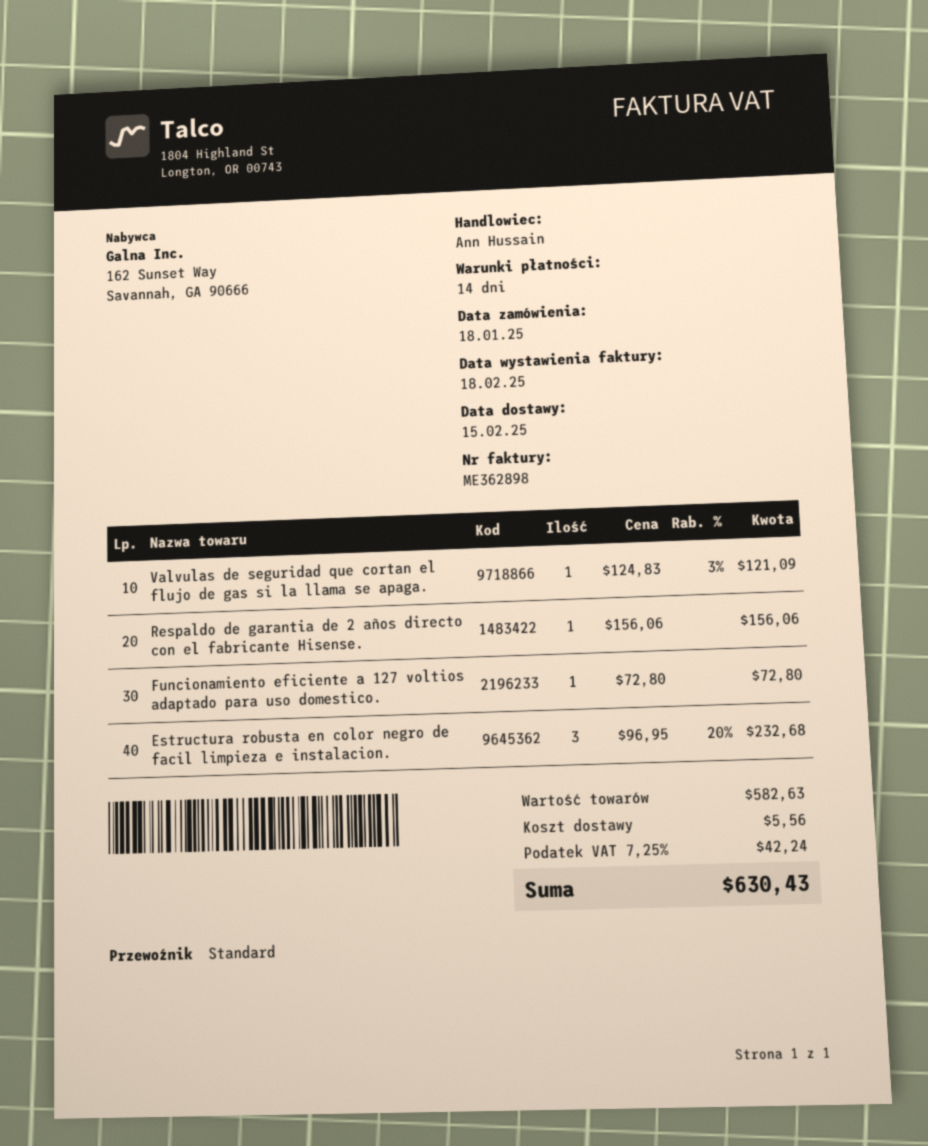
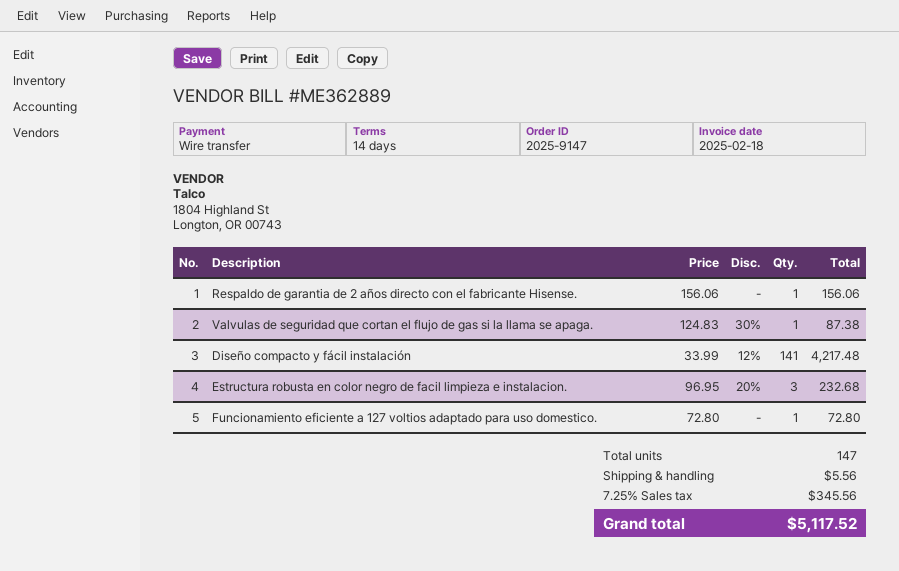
invoice number: ME362898 -> ME362889
Valvulas de seguridad que cortan el flujo de gas si la llama se apaga.: 1 x 124.83 - 3% = 121.09 -> 1 x 124.83 - 30% = 87.38
Diseño compacto y fácil instalación: none -> 141 x 33.99 - 12% = 4217.48
tax: 7.25% = 42.24 -> 7.25% = 345.56
total: 630.43 -> 5117.52

